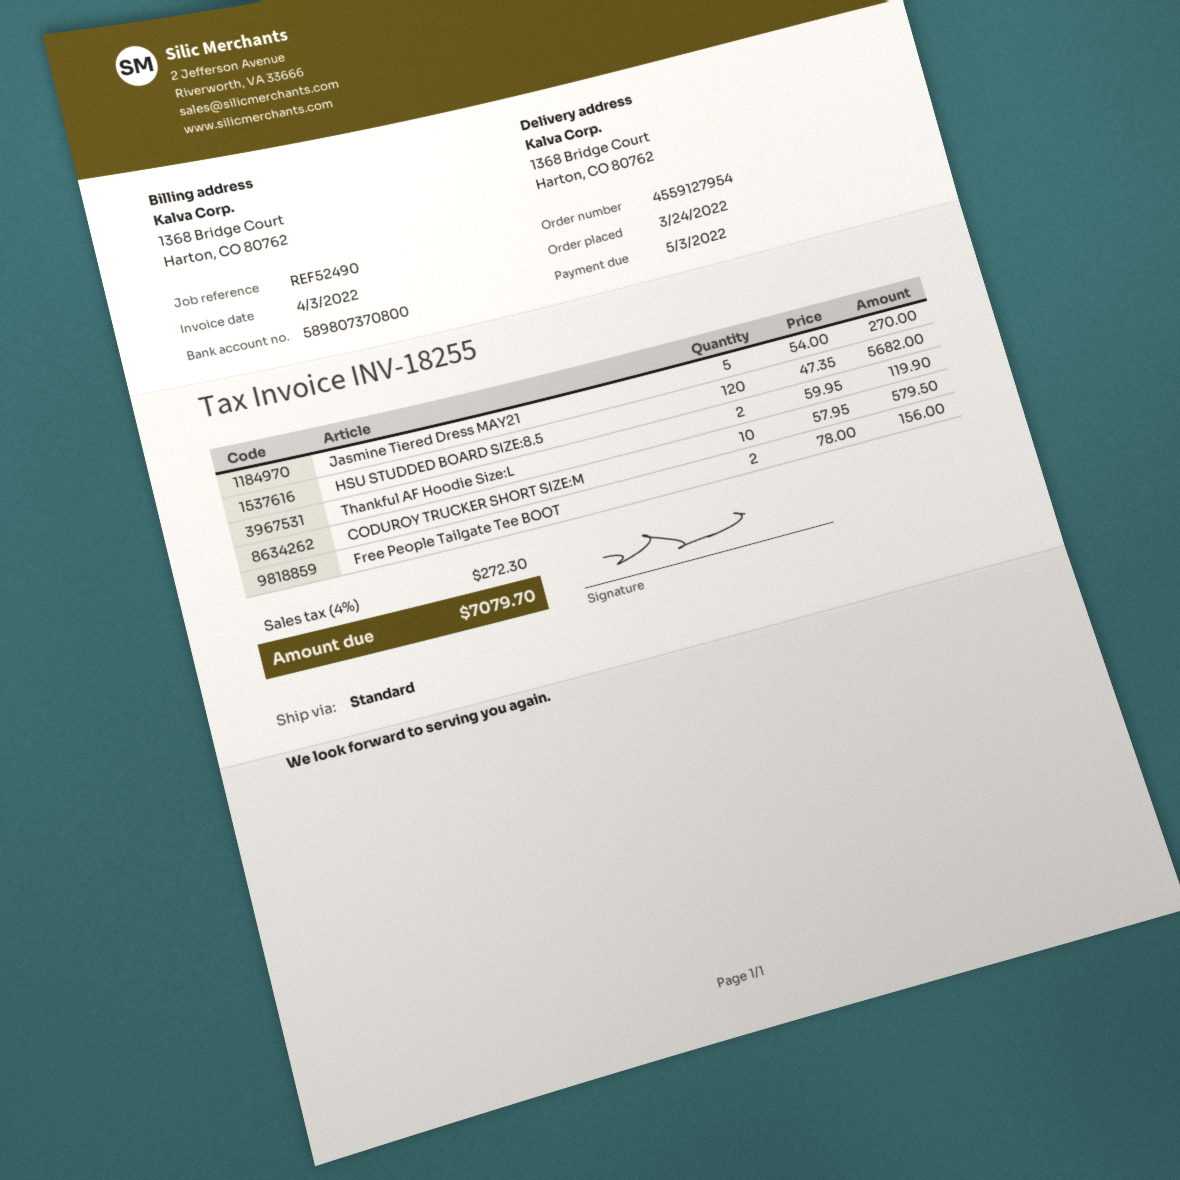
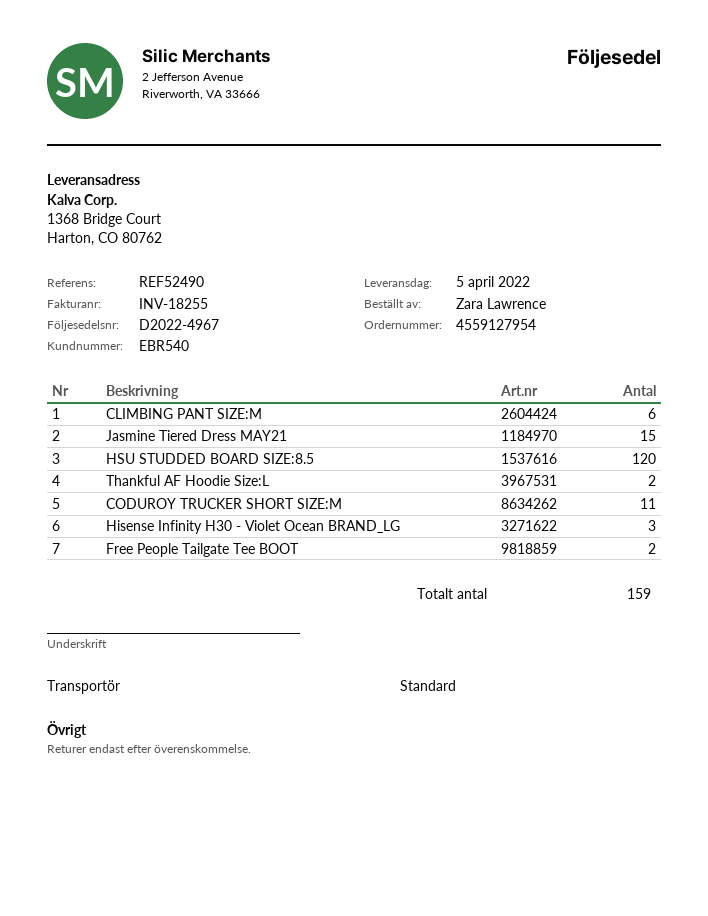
Jasmine Tiered Dress MAY21: 5 -> 15
CODUROY TRUCKER SHORT SIZE:M: 10 -> 11
CLIMBING PANT SIZE:M: none -> 6
Hisense Infinity H30 - Violet Ocean BRAND_LG: none -> 3

